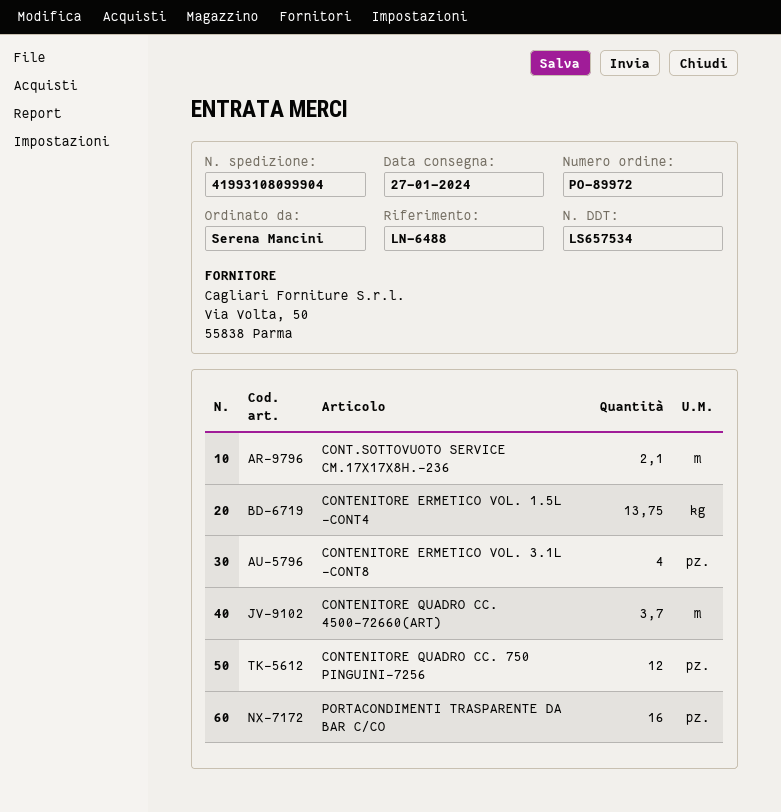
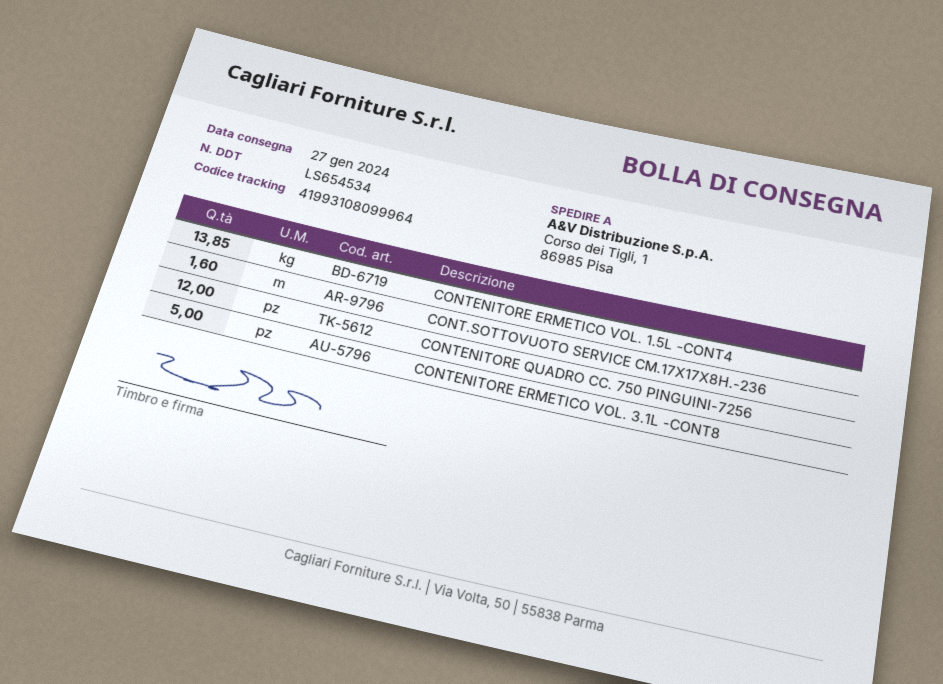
delivery note number: LS657534 -> LS654534
tracking number: 41993108099904 -> 41993108099964
CONT.SOTTOVUOTO SERVICE CM.17X17X8H.-236: 2.1 -> 1.6
CONTENITORE ERMETICO VOL. 1.5L -CONT4: 13.75 -> 13.85
CONTENITORE ERMETICO VOL. 3.1L -CONT8: 4 -> 5
CONTENITORE QUADRO CC. 4500-72660(ART): 3.7 -> none
PORTACONDIMENTI TRASPARENTE DA BAR C/CO: 16 -> none

